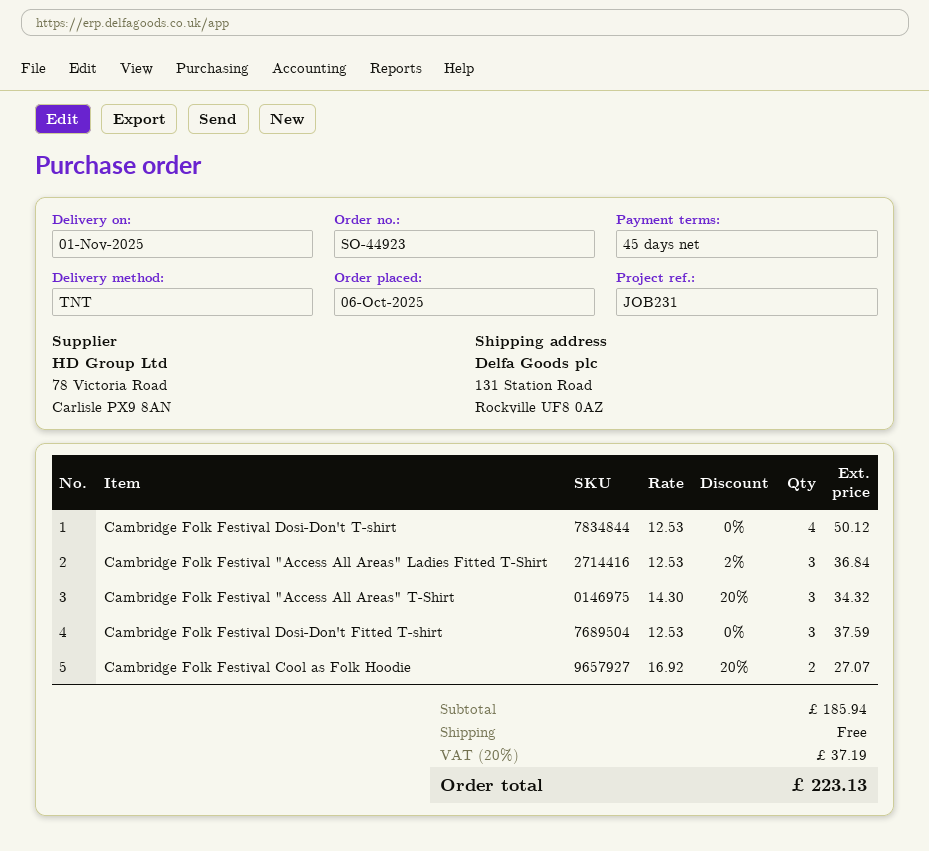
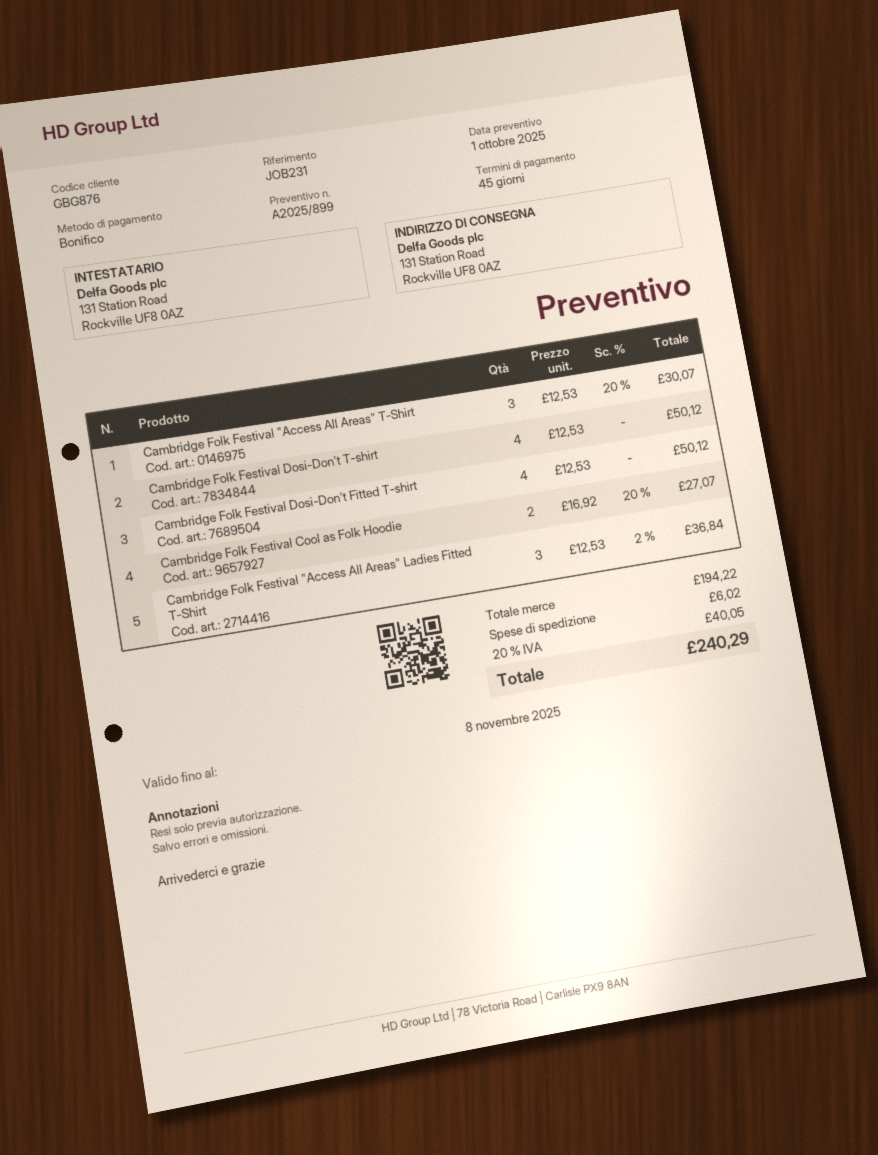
Cambridge Folk Festival "Access All Areas" T-Shirt: 3 x 14.30 - 20% = 34.32 -> 3 x 12.53 - 20% = 30.07
Cambridge Folk Festival Dosi-Don't Fitted T-shirt: 3 x 12.53 = 37.59 -> 4 x 12.53 = 50.12
subtotal: 185.94 -> 194.22
shipping: 0.00 -> 6.02
tax: 20% = 37.19 -> 20% = 40.05
total: 223.13 -> 240.29

